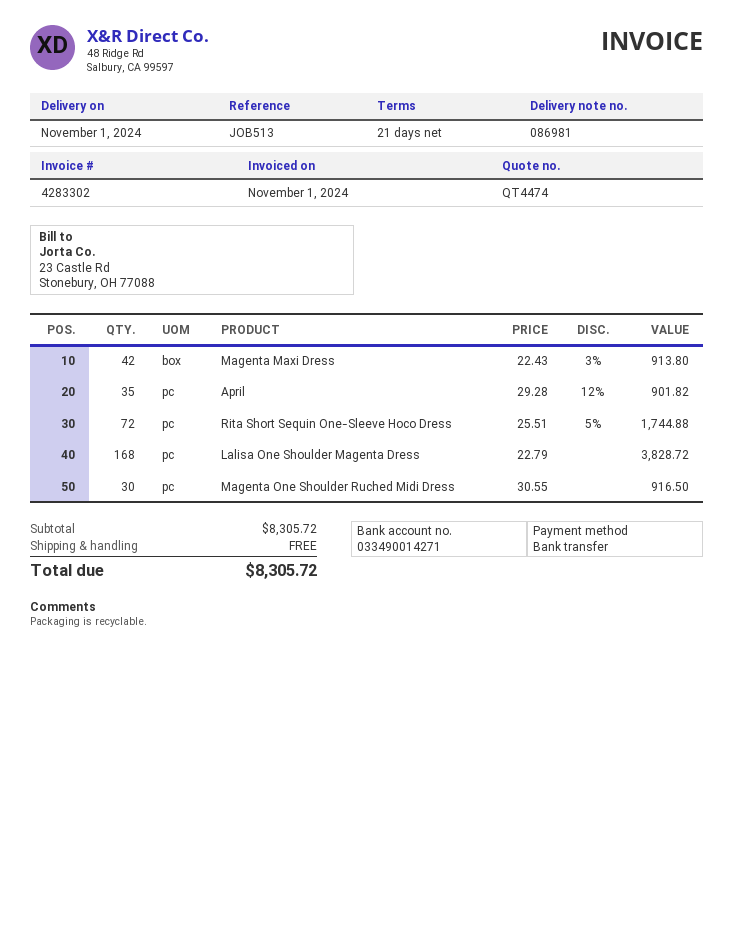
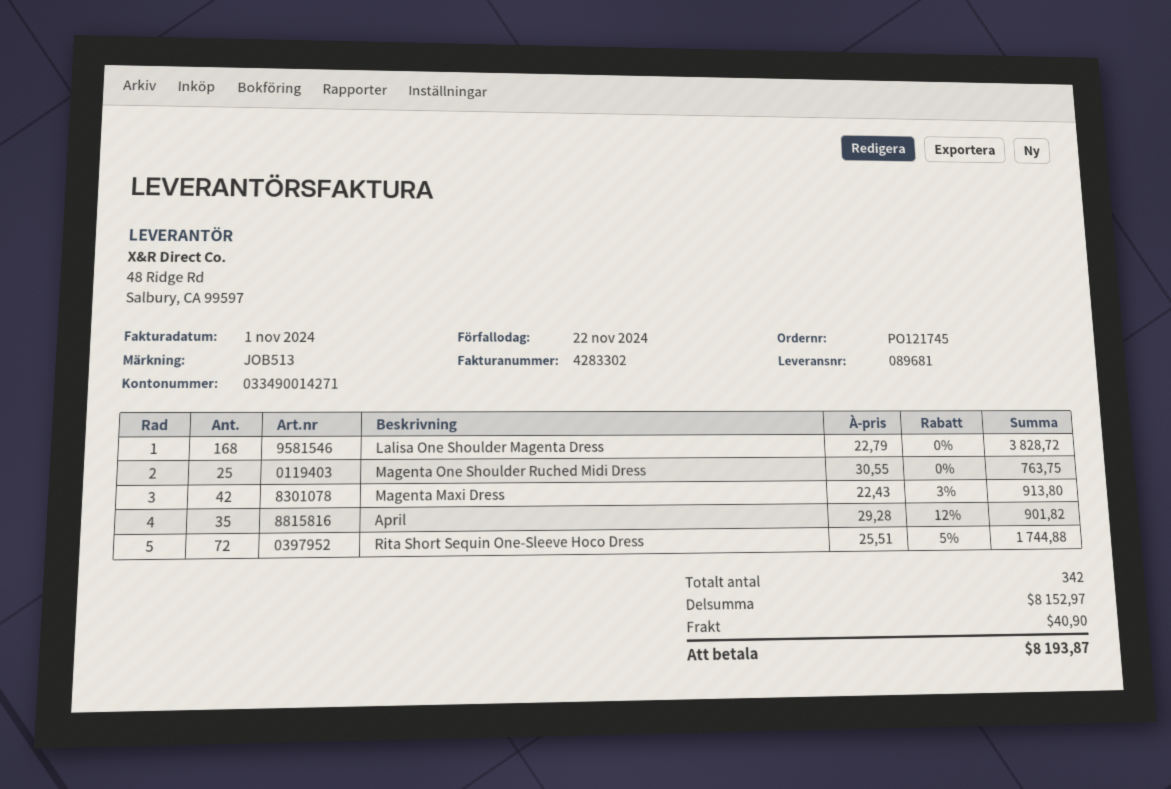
delivery note number: 086981 -> 089681
Magenta One Shoulder Ruched Midi Dress: 30 x 30.55 = 916.50 -> 25 x 30.55 = 763.75
subtotal: 8305.72 -> 8152.97
shipping: 0.00 -> 40.90
total: 8305.72 -> 8193.87

